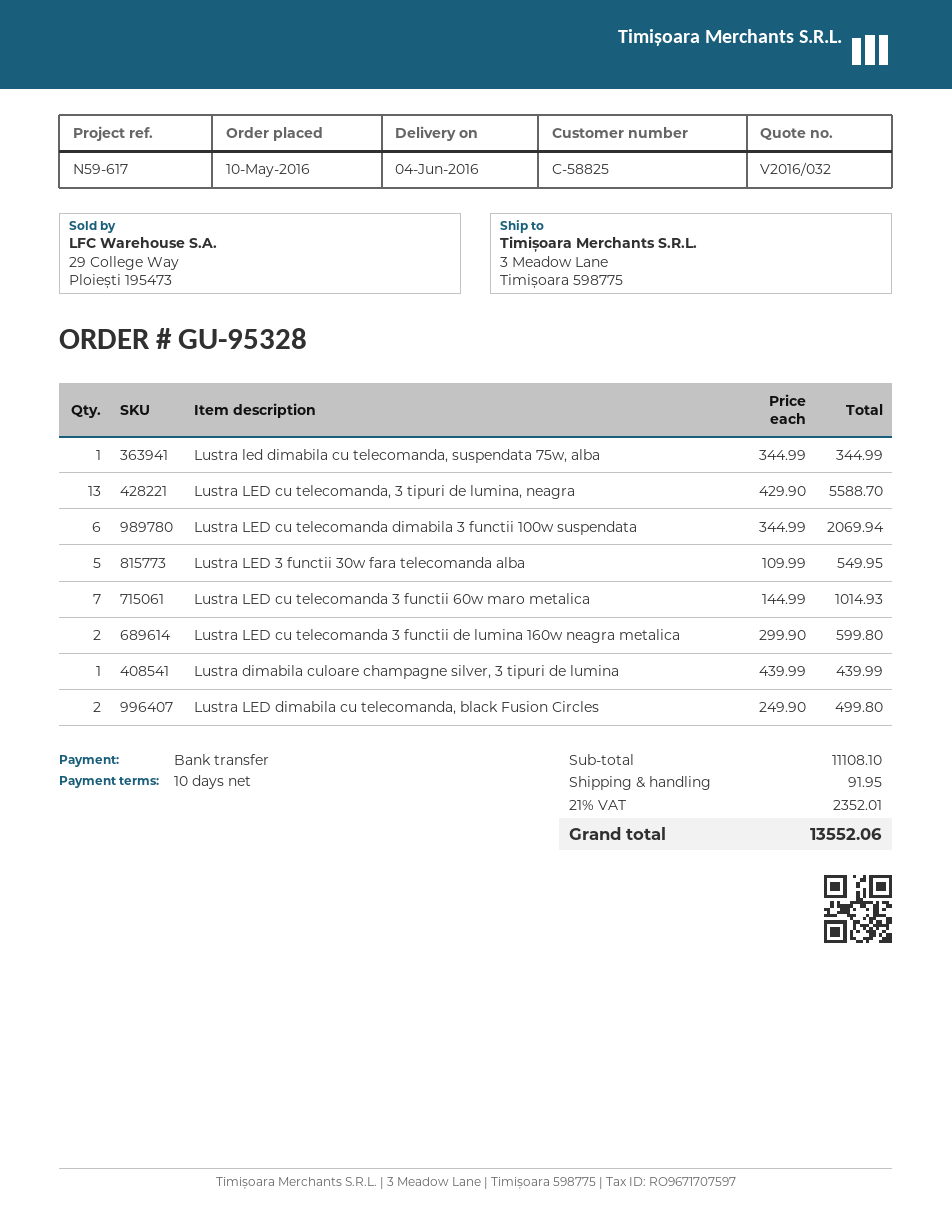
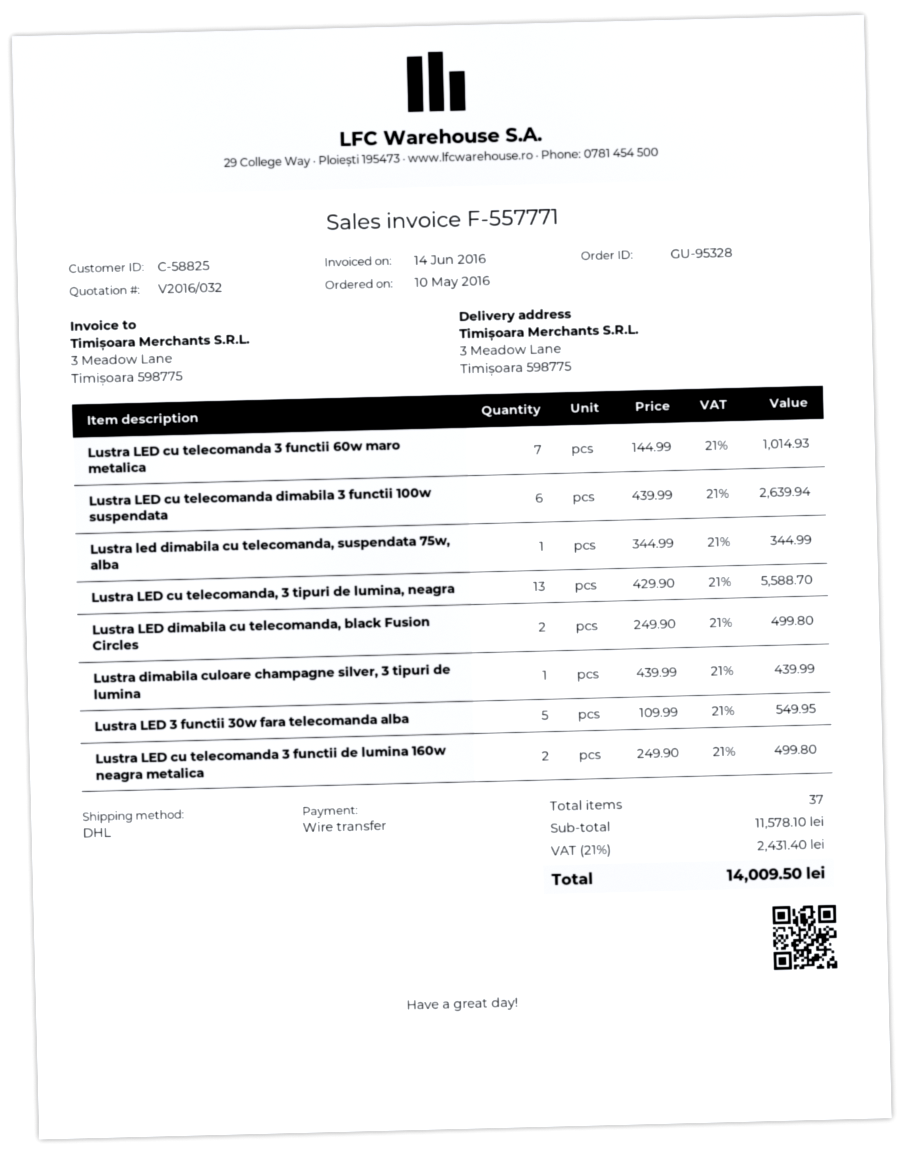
Lustra LED cu telecomanda dimabila 3 functii 100w suspendata: 6 x 344.99 = 2069.94 -> 6 x 439.99 = 2639.94
Lustra LED cu telecomanda 3 functii de lumina 160w neagra metalica: 2 x 299.90 = 599.80 -> 2 x 249.90 = 499.80
subtotal: 11108.10 -> 11578.10
shipping: 91.95 -> none
tax: 21% = 2352.01 -> 21% = 2431.40
total: 13552.06 -> 14009.50

